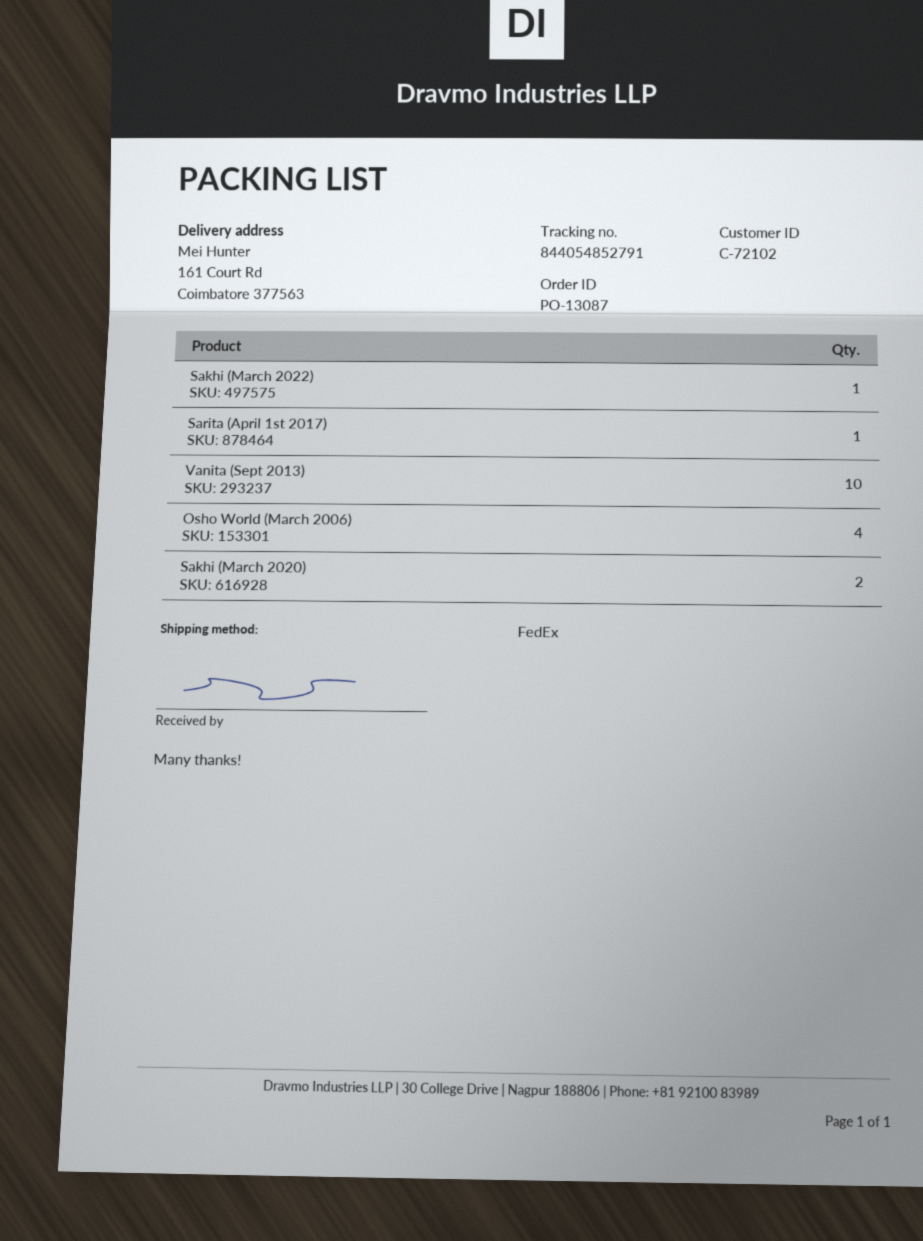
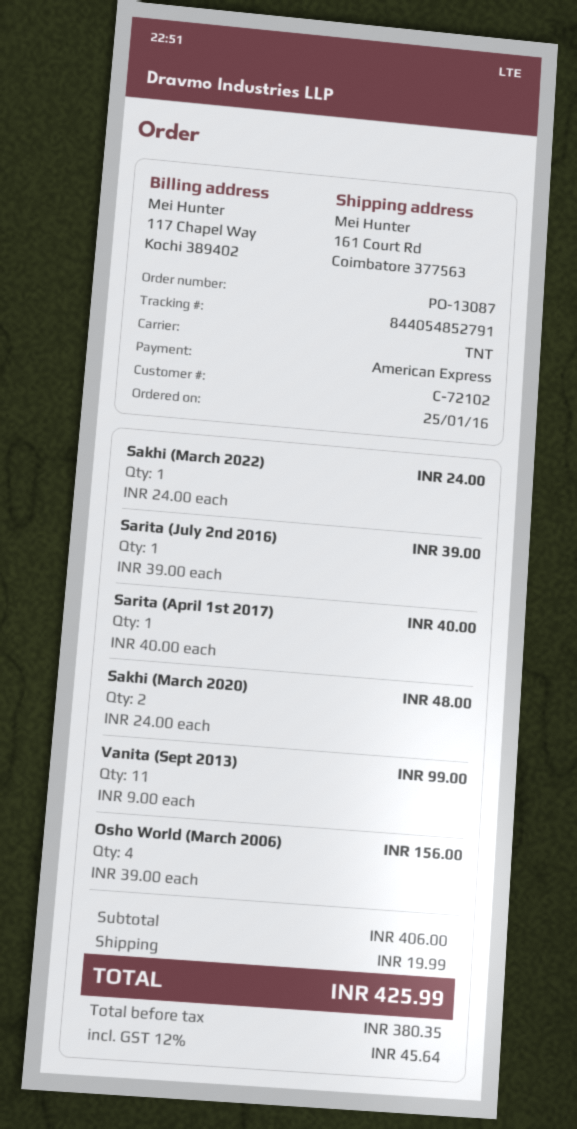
shipping method: FedEx -> TNT
Vanita (Sept 2013): 10 -> 11
Sarita (July 2nd 2016): none -> 1

